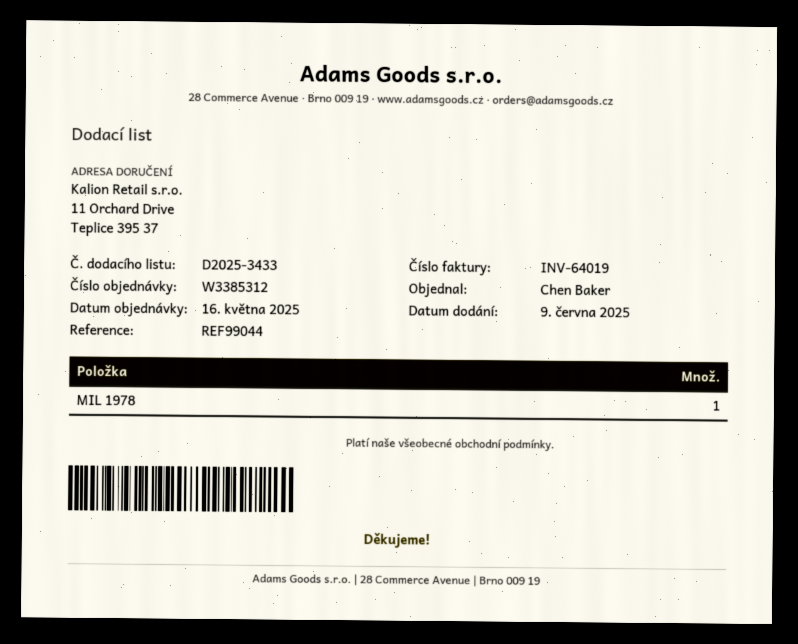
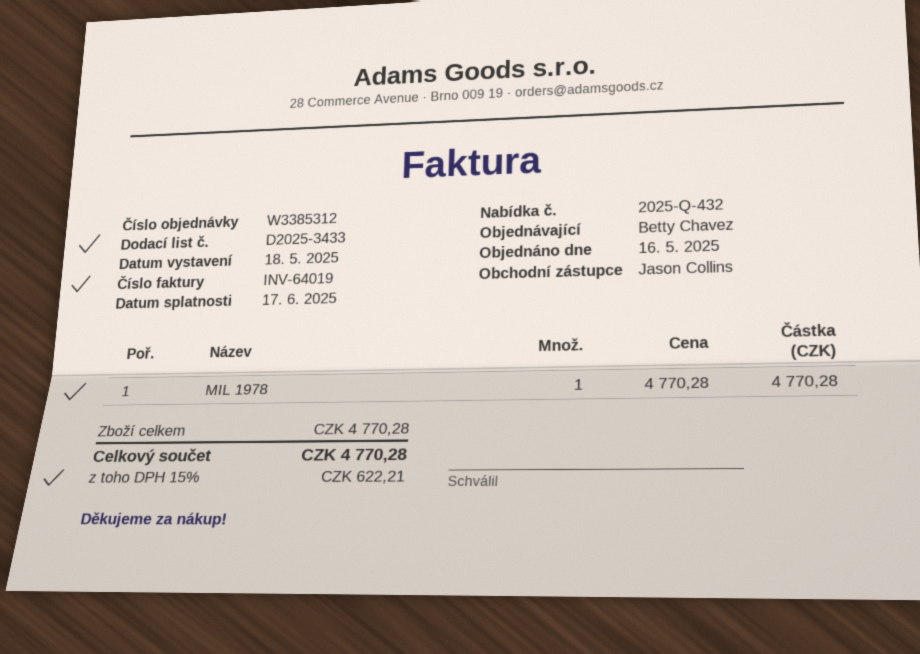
ordered by: Chen Baker -> Betty Chavez

